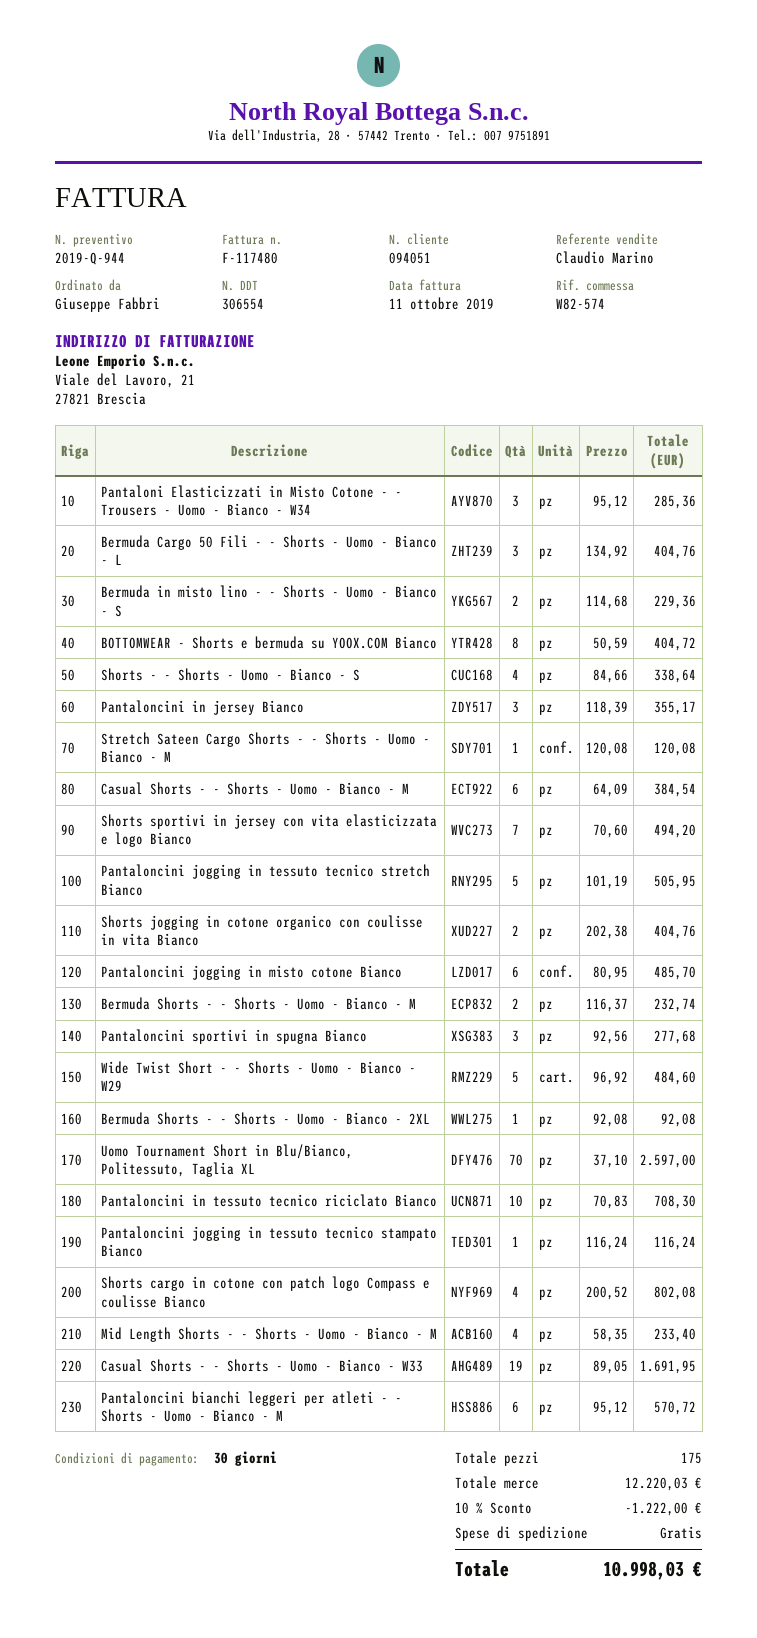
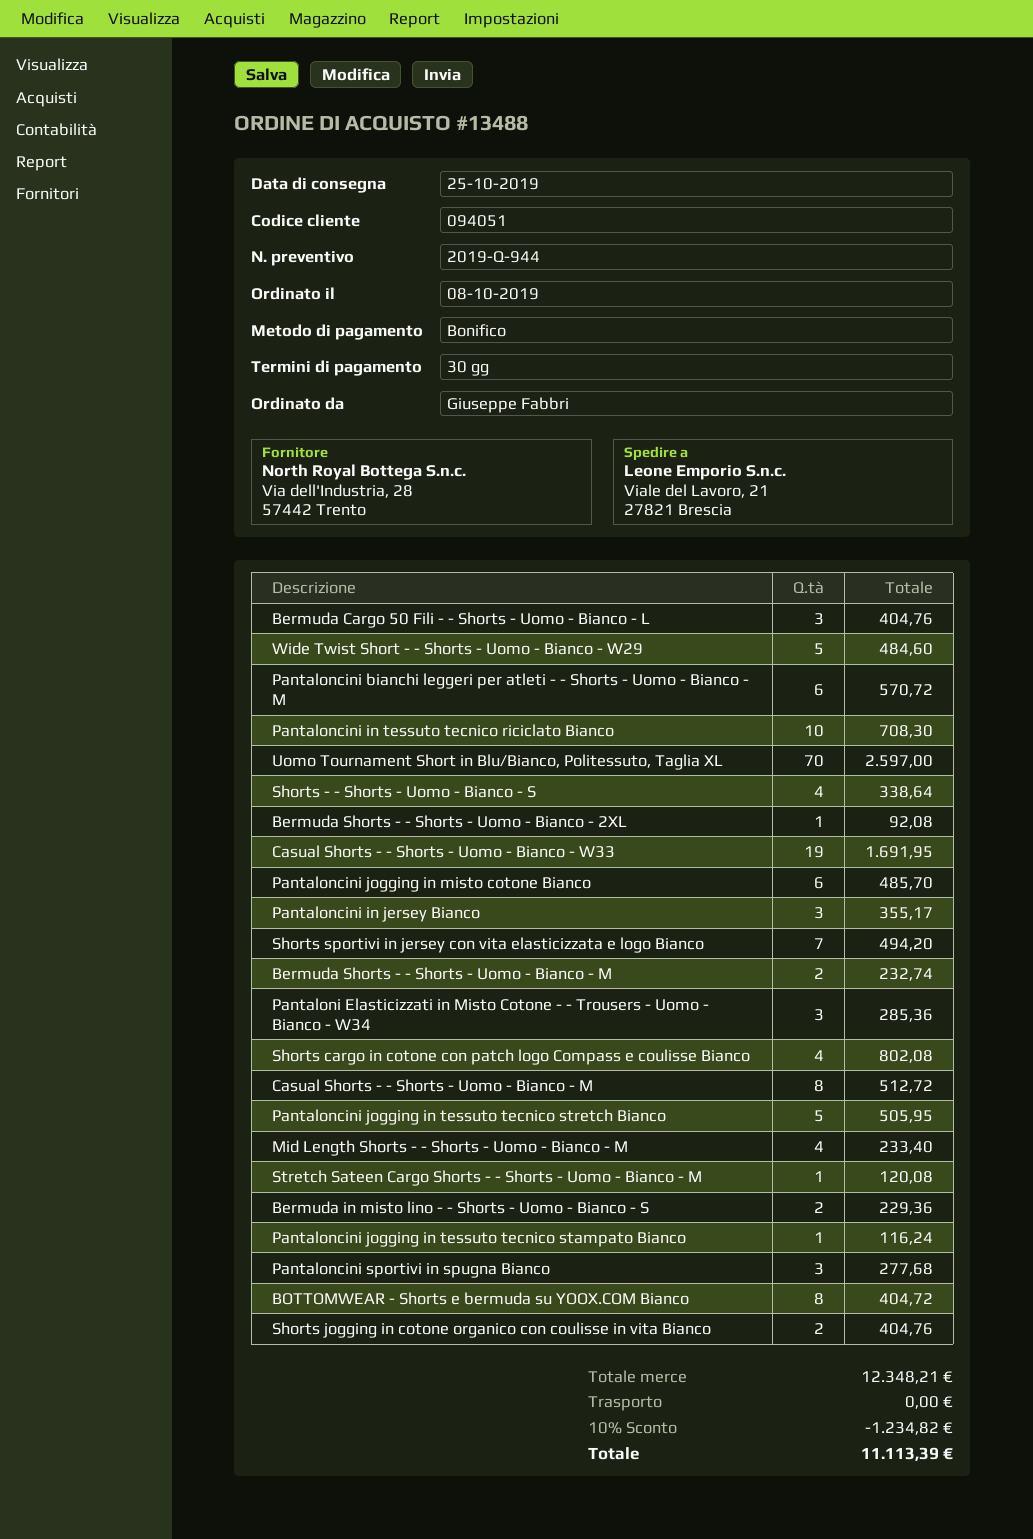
Casual Shorts - - Shorts - Uomo - Bianco - M: 6 for 384.54 -> 8 for 512.72
subtotal: 12220.03 -> 12348.21
discount: 10% = 1222.00 -> 10% = 1234.82
total: 10998.03 -> 11113.39

